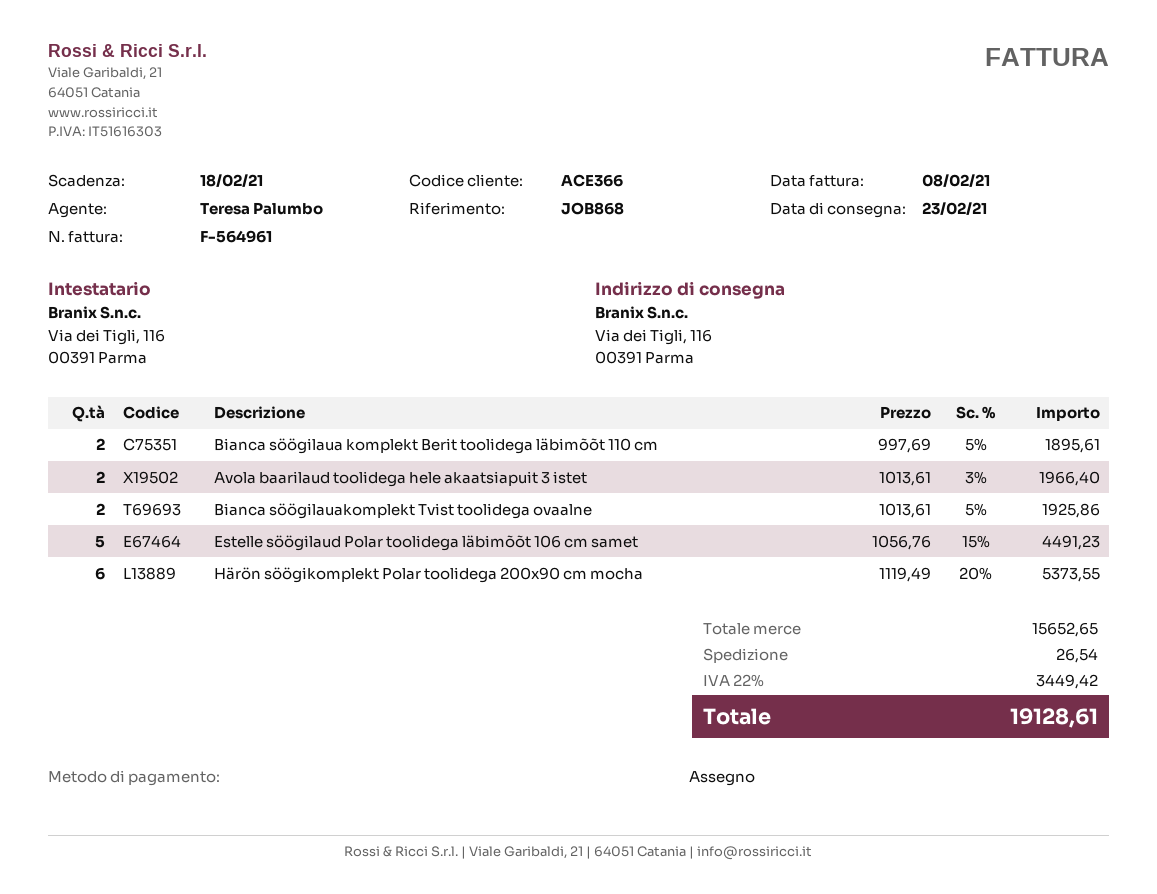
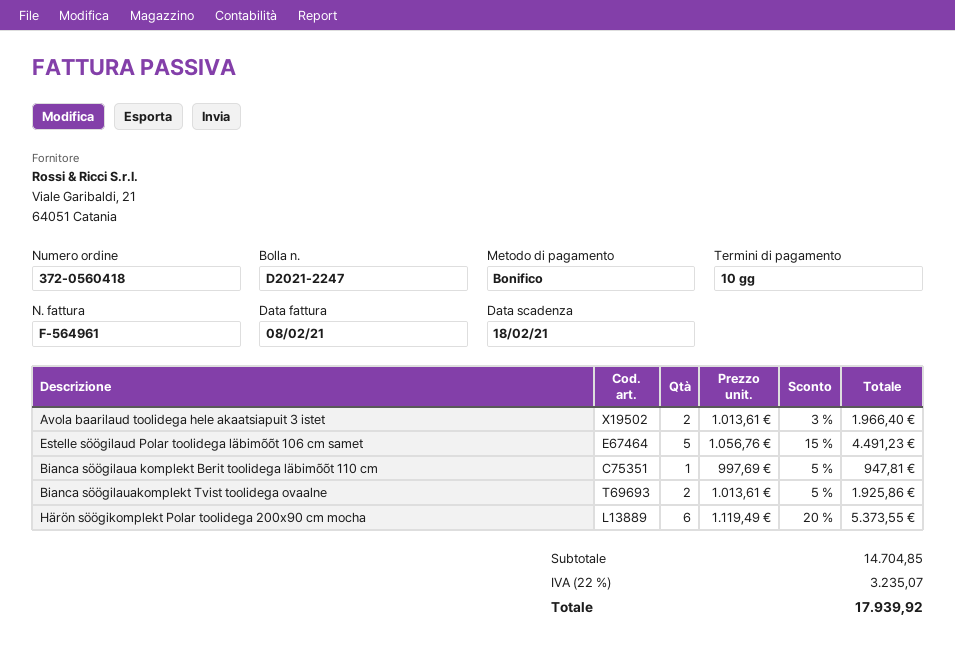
payment method: cheque -> bank transfer
Bianca söögilaua komplekt Berit toolidega läbimõõt 110 cm: 2 x 997.69 - 5% = 1895.61 -> 1 x 997.69 - 5% = 947.81
subtotal: 15652.65 -> 14704.85
shipping: 26.54 -> none
tax: 22% = 3449.42 -> 22% = 3235.07
total: 19128.61 -> 17939.92

